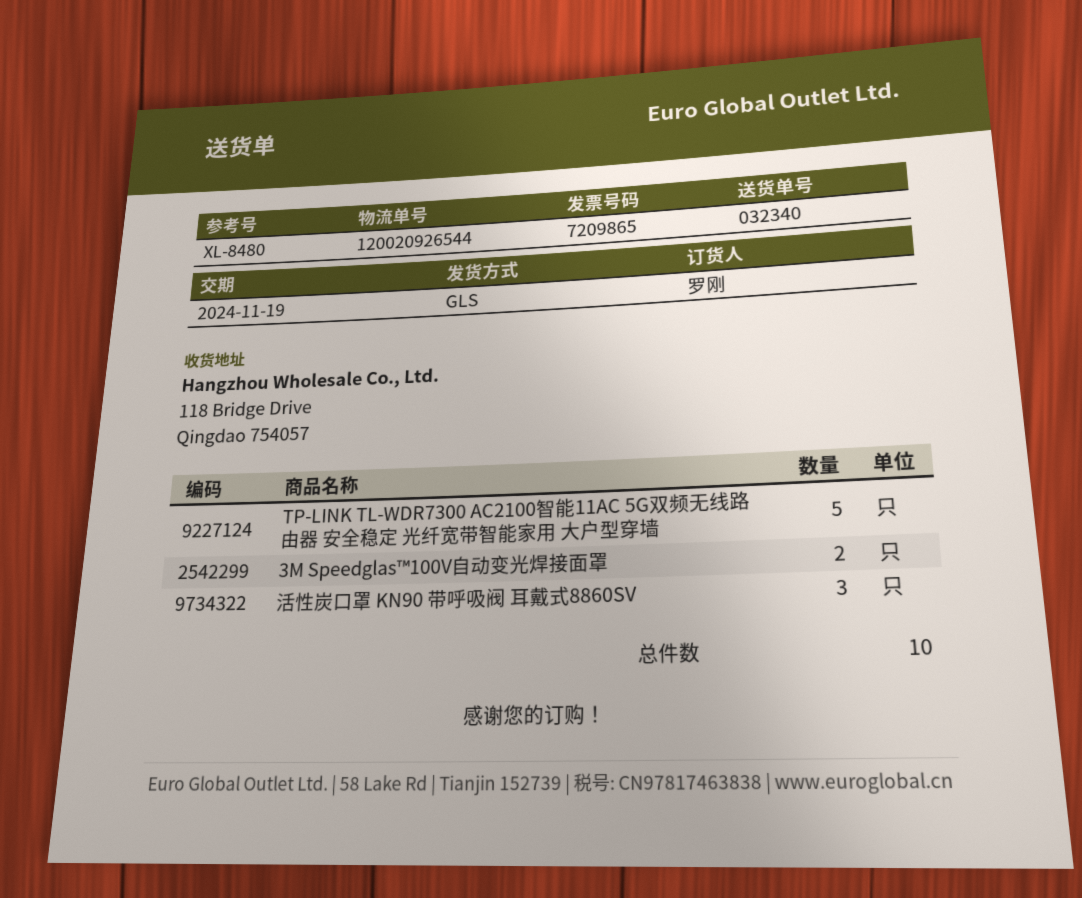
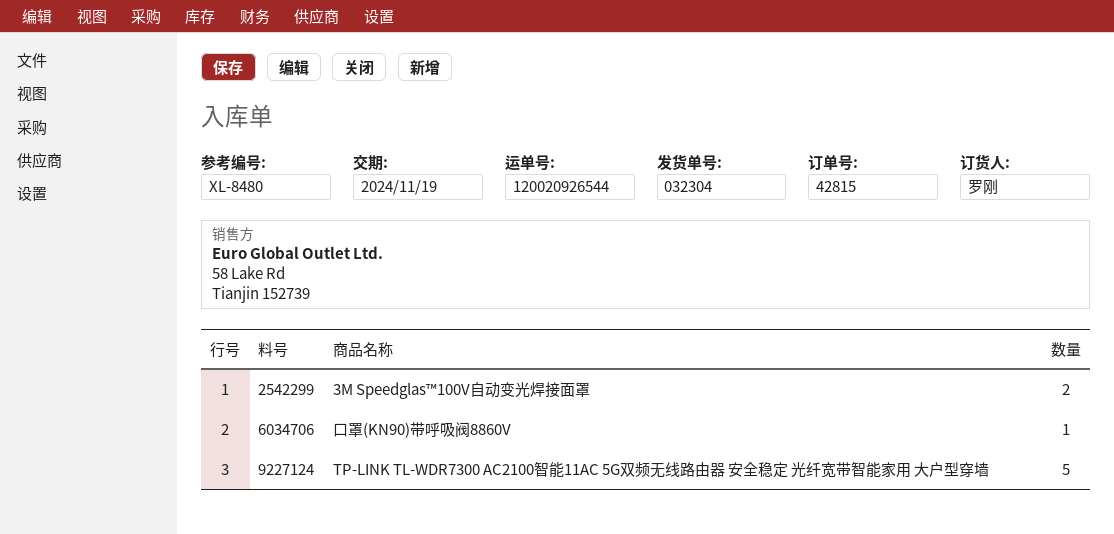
delivery note number: 032340 -> 032304
活性炭口罩 KN90 带呼吸阀 耳戴式8860SV: 3 -> none
口罩(KN90)带呼吸阀8860V: none -> 1

